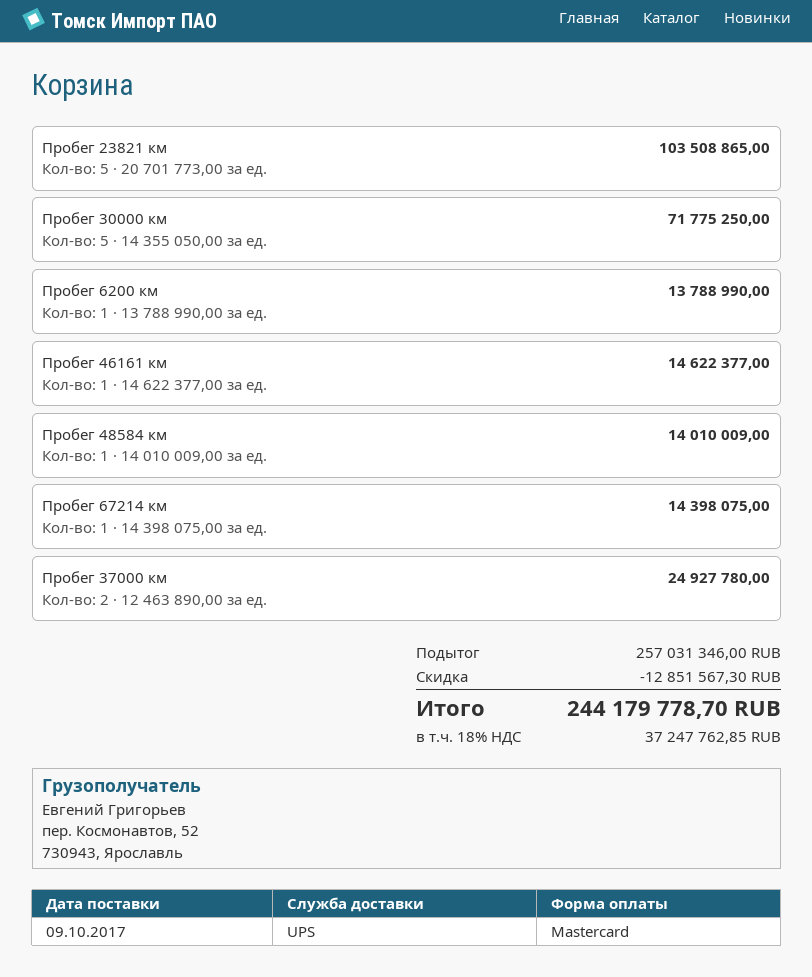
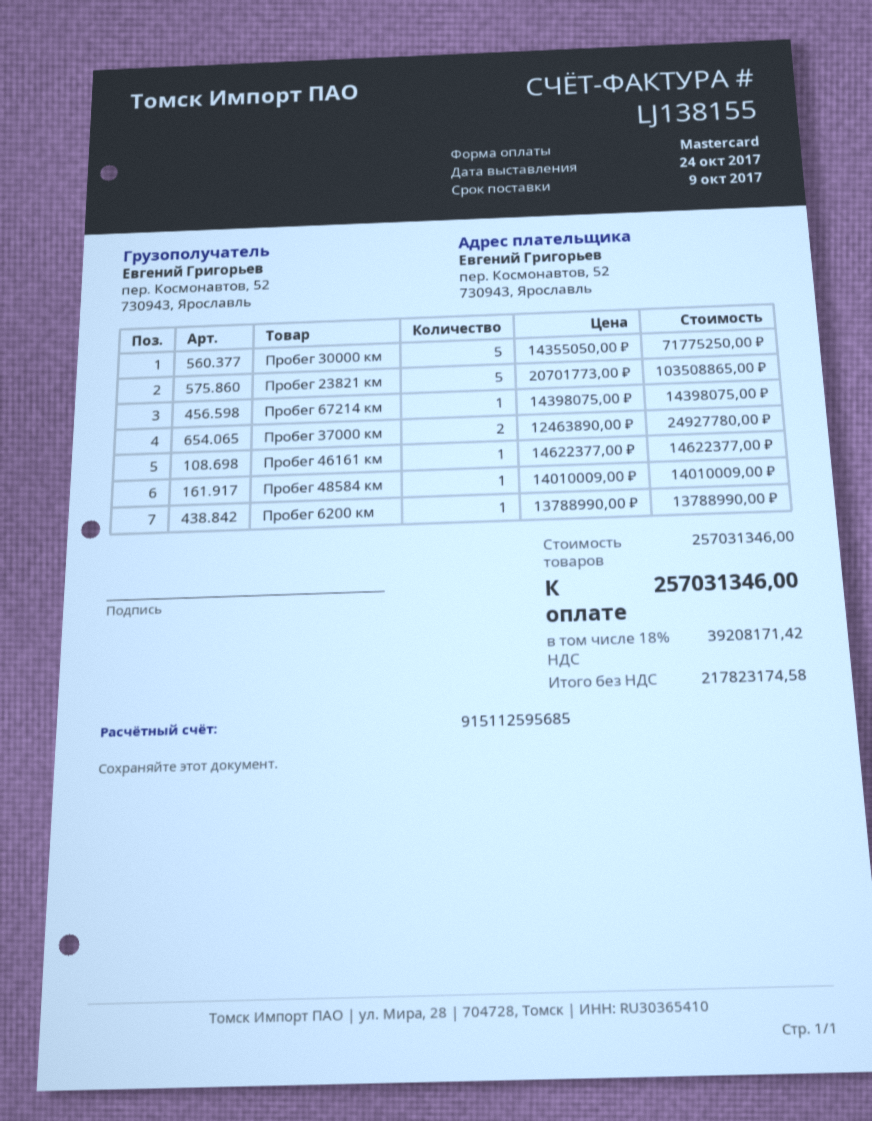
discount: 12851567.30 -> none
tax: 18% = 37247762.85 -> 18% = 39208171.42
total: 244179778.70 -> 257031346.00

